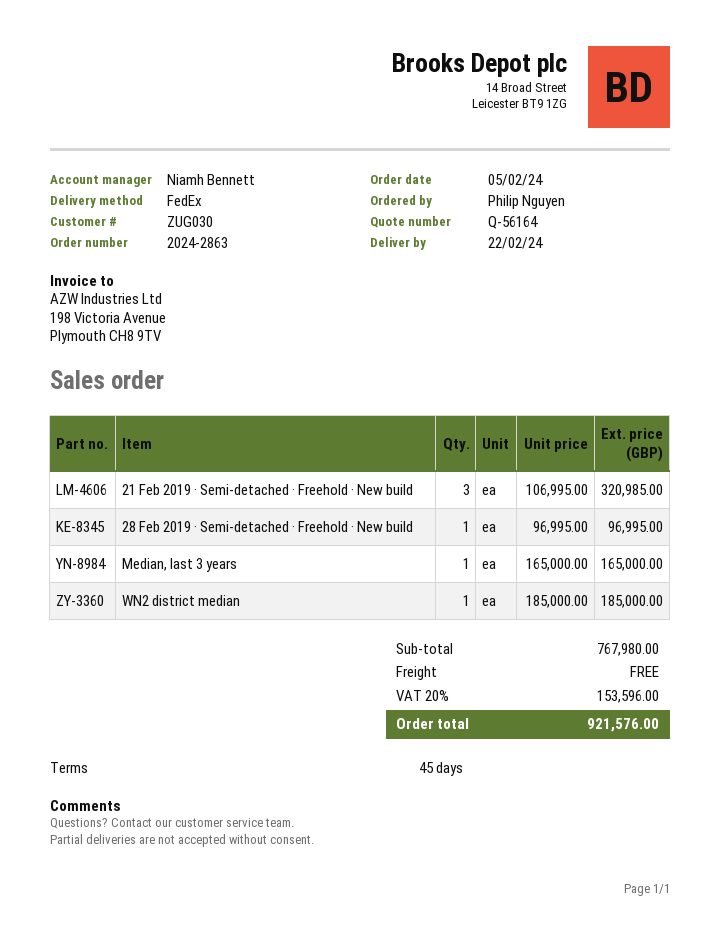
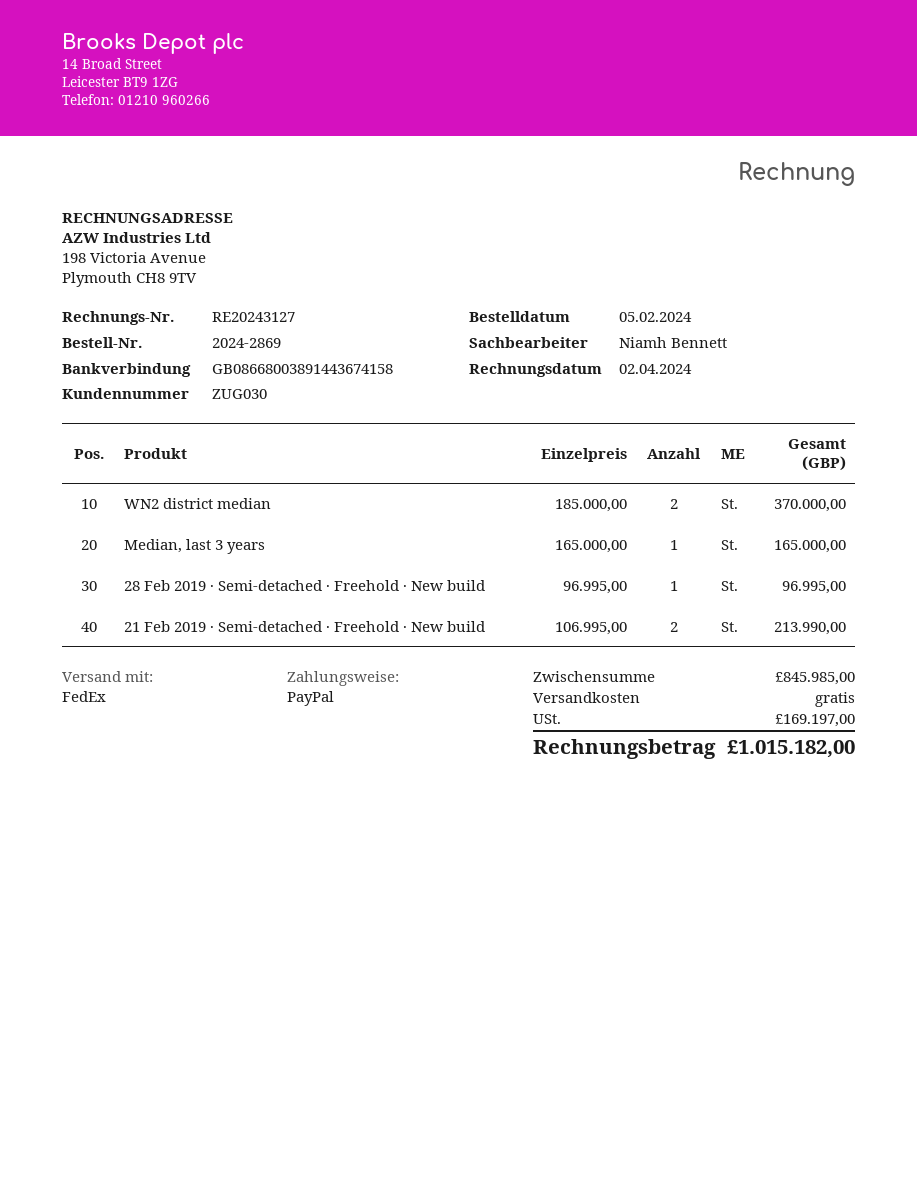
order number: 2024-2863 -> 2024-2869
21 Feb 2019 · Semi-detached · Freehold · New build: 3 x 106995.00 = 320985.00 -> 2 x 106995.00 = 213990.00
WN2 district median: 1 x 185000.00 = 185000.00 -> 2 x 185000.00 = 370000.00
subtotal: 767980.00 -> 845985.00
tax: 153596.00 -> 169197.00
total: 921576.00 -> 1015182.00

